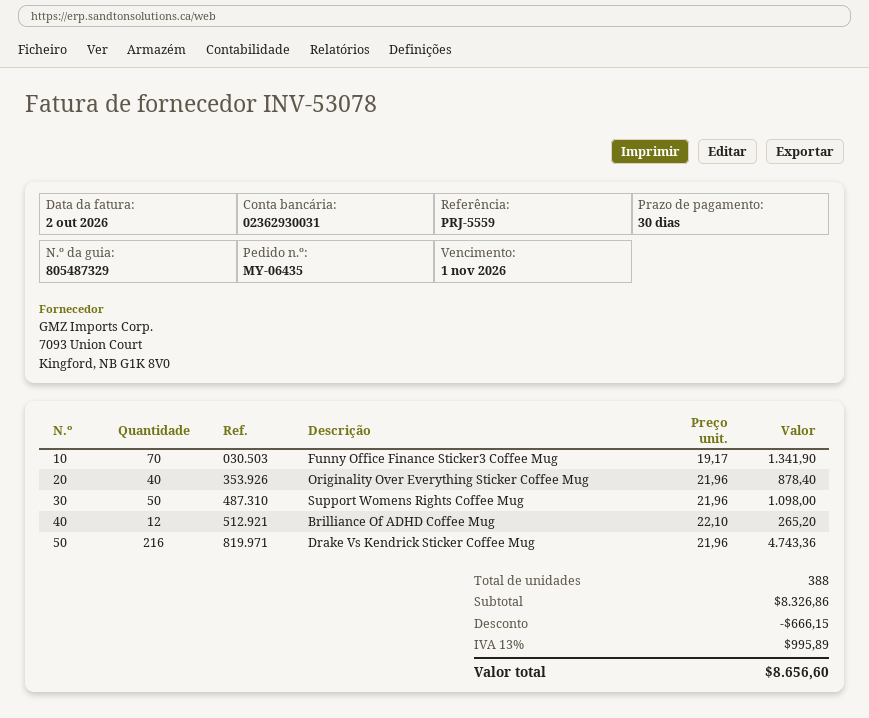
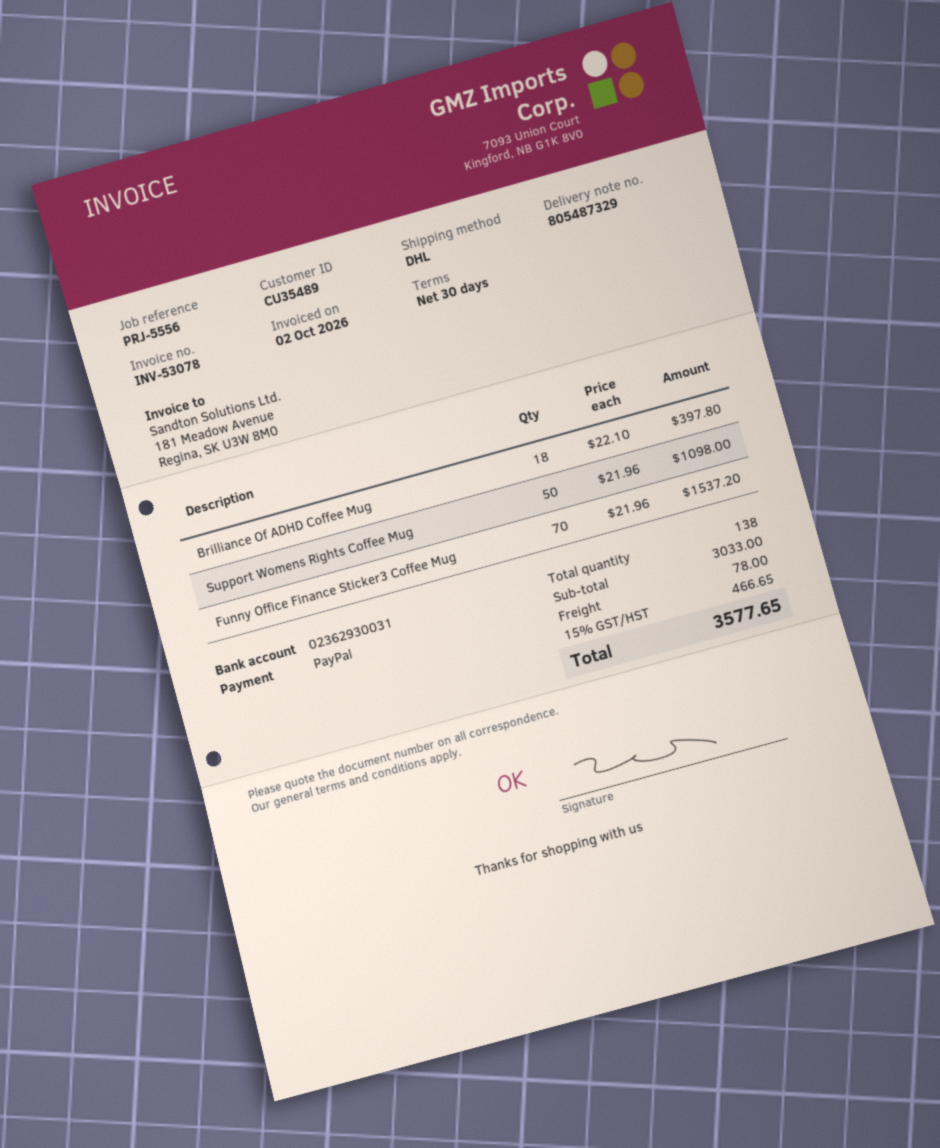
reference: PRJ-5559 -> PRJ-5556
Funny Office Finance Sticker3 Coffee Mug: 70 x 19.17 = 1341.90 -> 70 x 21.96 = 1537.20
Originality Over Everything Sticker Coffee Mug: 40 x 21.96 = 878.40 -> none
Brilliance Of ADHD Coffee Mug: 12 x 22.10 = 265.20 -> 18 x 22.10 = 397.80
Drake Vs Kendrick Sticker Coffee Mug: 216 x 21.96 = 4743.36 -> none
total quantity: 388 -> 138
subtotal: 8326.86 -> 3033.00
discount: 666.15 -> none
shipping: none -> 78.00
tax: 13% = 995.89 -> 15% = 466.65
total: 8656.60 -> 3577.65

